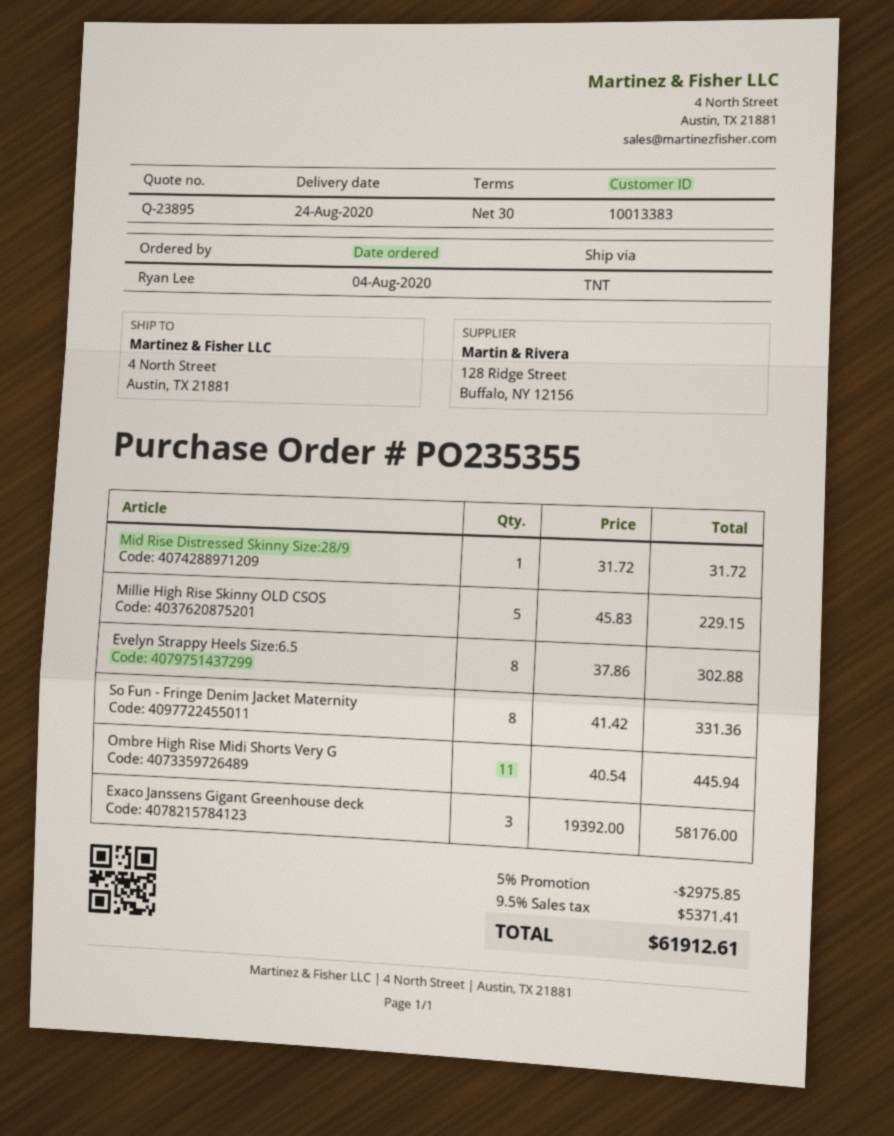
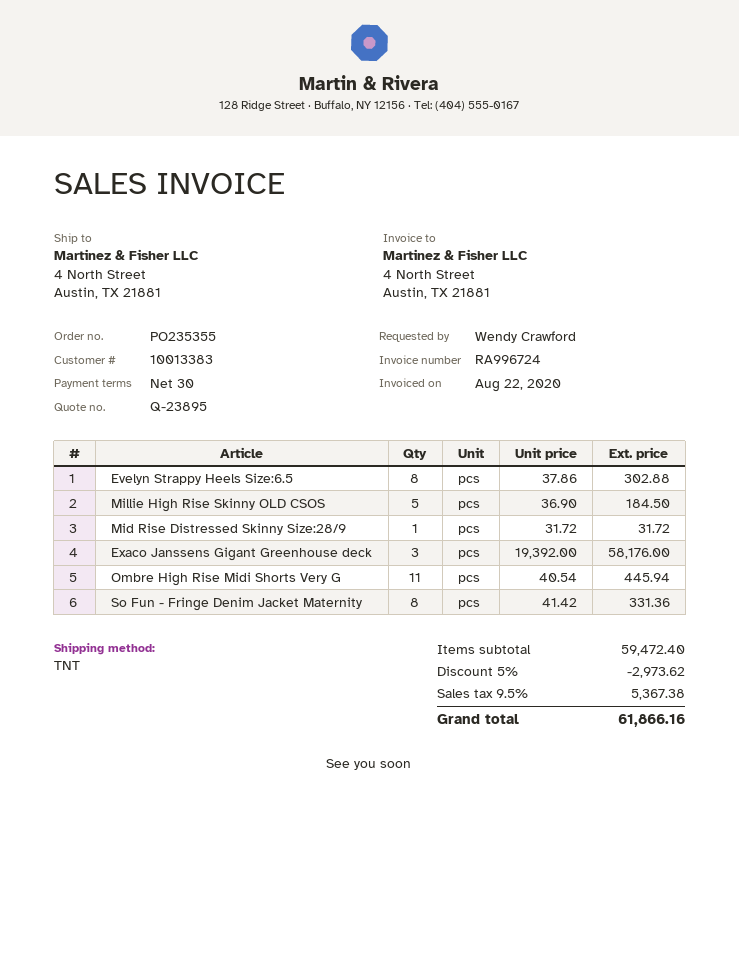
ordered by: Ryan Lee -> Wendy Crawford
Millie High Rise Skinny OLD CSOS: 5 x 45.83 = 229.15 -> 5 x 36.90 = 184.50
discount: 5% = 2975.85 -> 5% = 2973.62
tax: 9.5% = 5371.41 -> 9.5% = 5367.38
total: 61912.61 -> 61866.16

